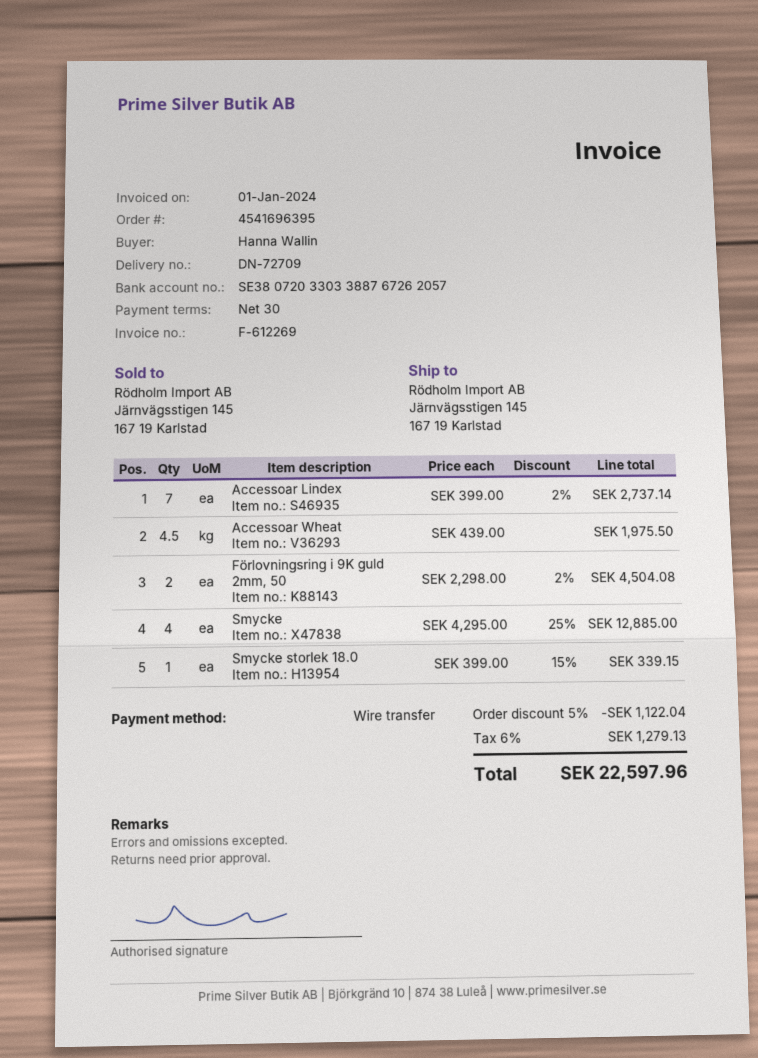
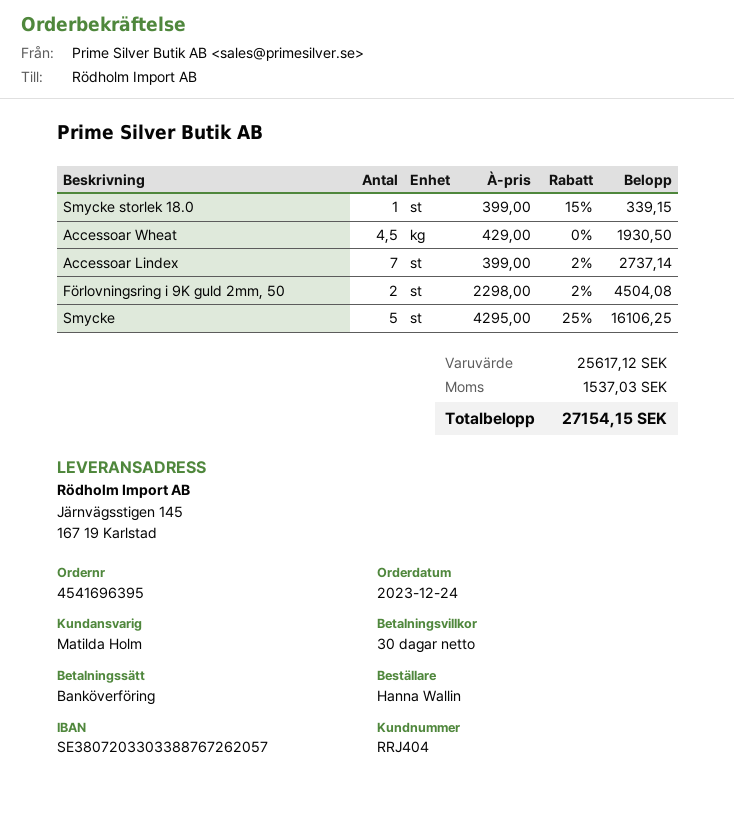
Accessoar Wheat: 4.5 x 439.00 = 1975.50 -> 4.5 x 429.00 = 1930.50
Smycke: 4 x 4295.00 - 25% = 12885.00 -> 5 x 4295.00 - 25% = 16106.25
discount: 5% = 1122.04 -> none
tax: 1279.13 -> 1537.03
total: 22597.96 -> 27154.15

